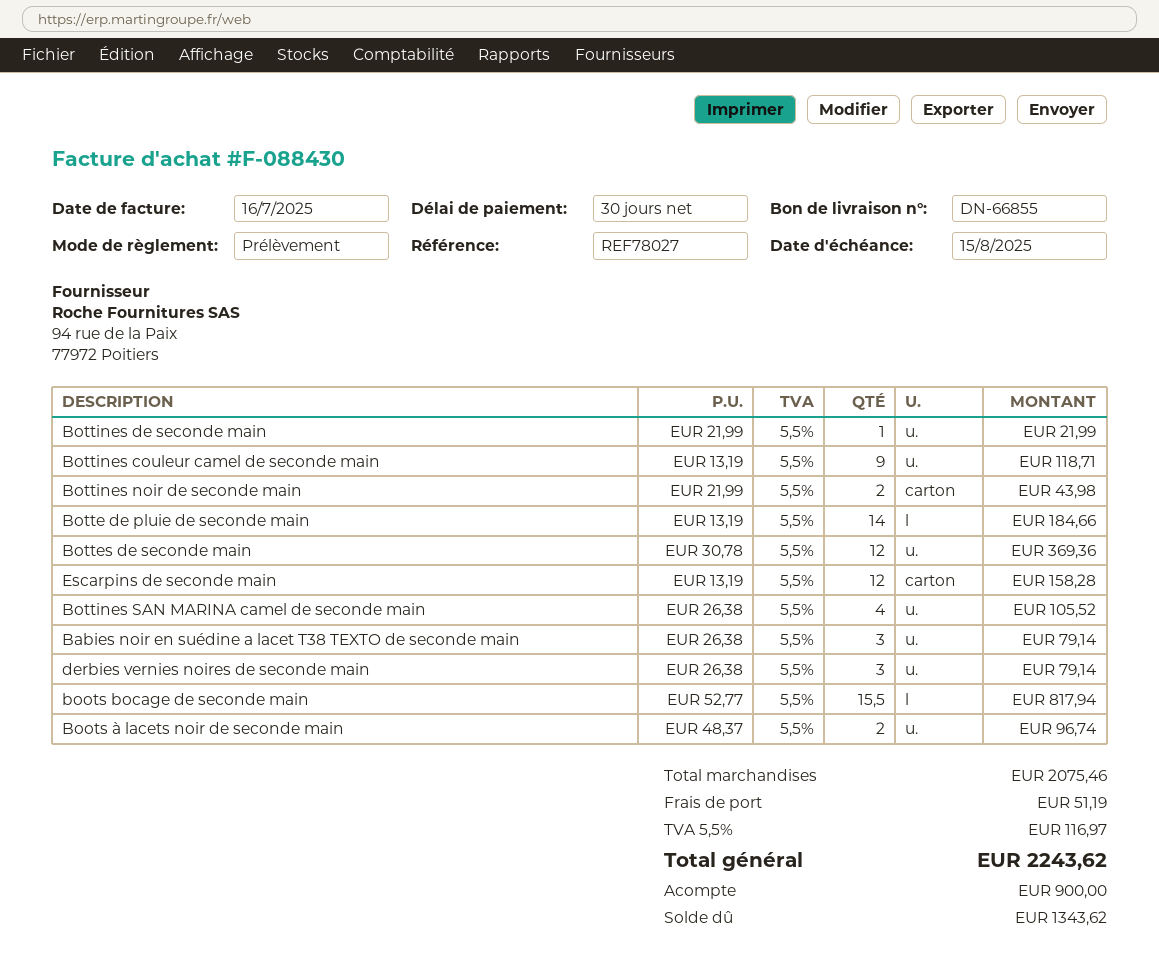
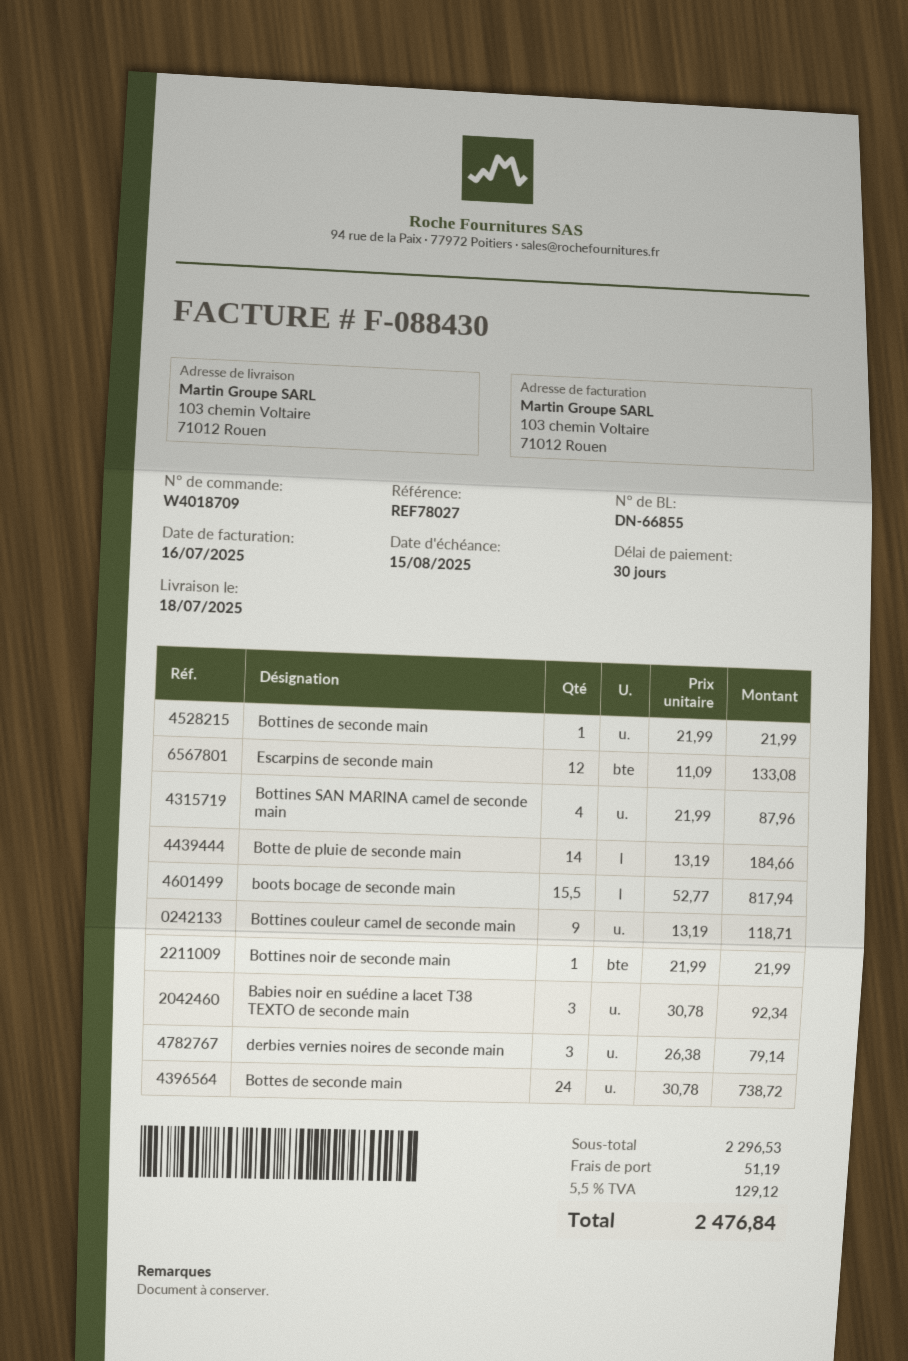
Bottines noir de seconde main: 2 x 21.99 = 43.98 -> 1 x 21.99 = 21.99
Bottes de seconde main: 12 x 30.78 = 369.36 -> 24 x 30.78 = 738.72
Escarpins de seconde main: 12 x 13.19 = 158.28 -> 12 x 11.09 = 133.08
Bottines SAN MARINA camel de seconde main: 4 x 26.38 = 105.52 -> 4 x 21.99 = 87.96
Babies noir en suédine a lacet T38 TEXTO de seconde main: 3 x 26.38 = 79.14 -> 3 x 30.78 = 92.34
Boots à lacets noir de seconde main: 2 x 48.37 = 96.74 -> none
subtotal: 2075.46 -> 2296.53
tax: 5.5% = 116.97 -> 5.5% = 129.12
total: 2243.62 -> 2476.84

